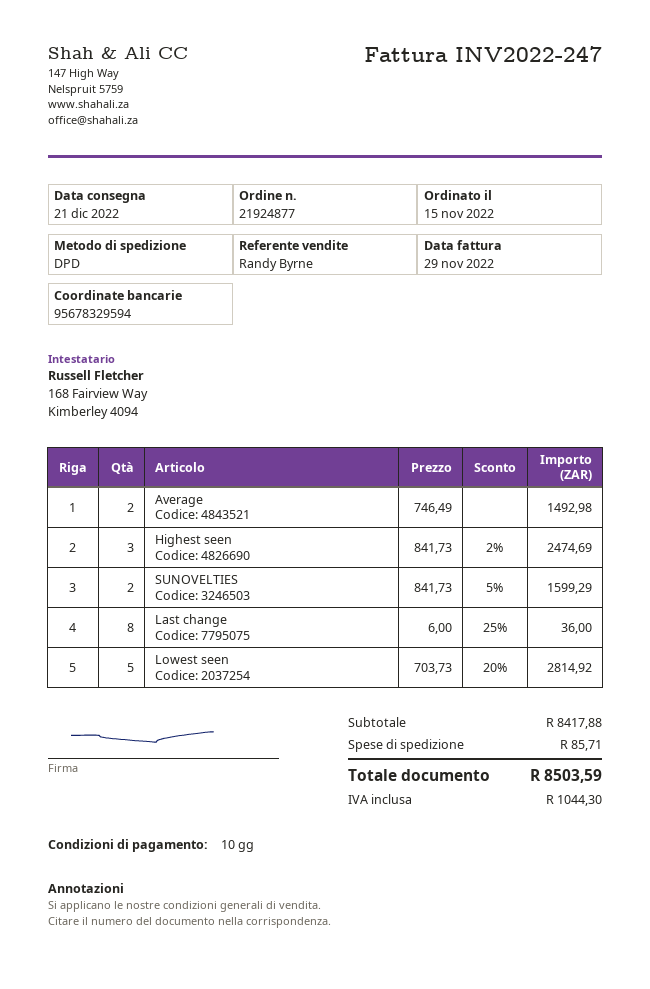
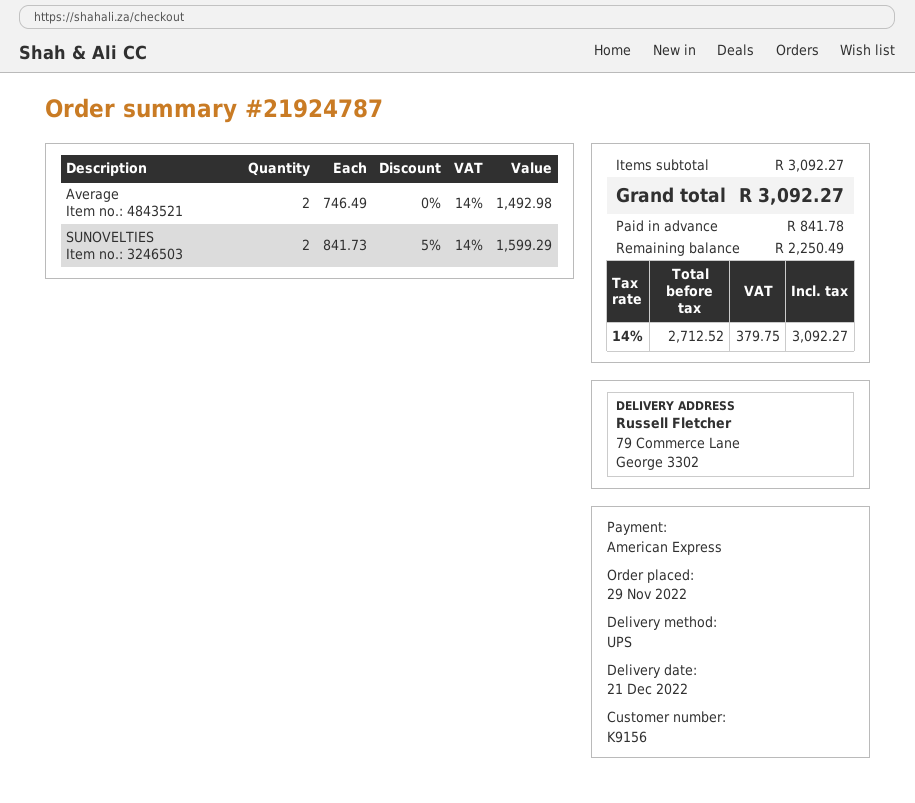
order number: 21924877 -> 21924787
order date: 2022-11-15 -> 2022-11-29
shipping method: DPD -> UPS
Highest seen: 3 x 841.73 - 2% = 2474.69 -> none
Last change: 8 x 6.00 - 25% = 36.00 -> none
Lowest seen: 5 x 703.73 - 20% = 2814.92 -> none
subtotal: 8417.88 -> 3092.27
shipping: 85.71 -> none
tax: 1044.30 -> 379.75
total: 8503.59 -> 3092.27

